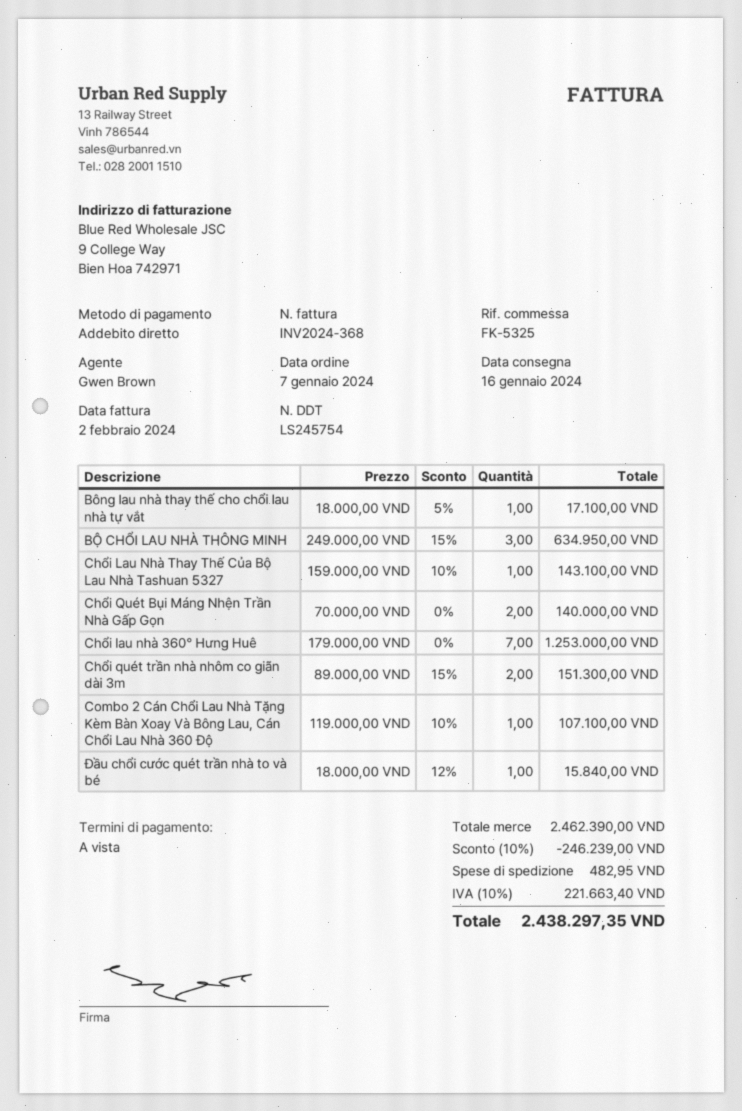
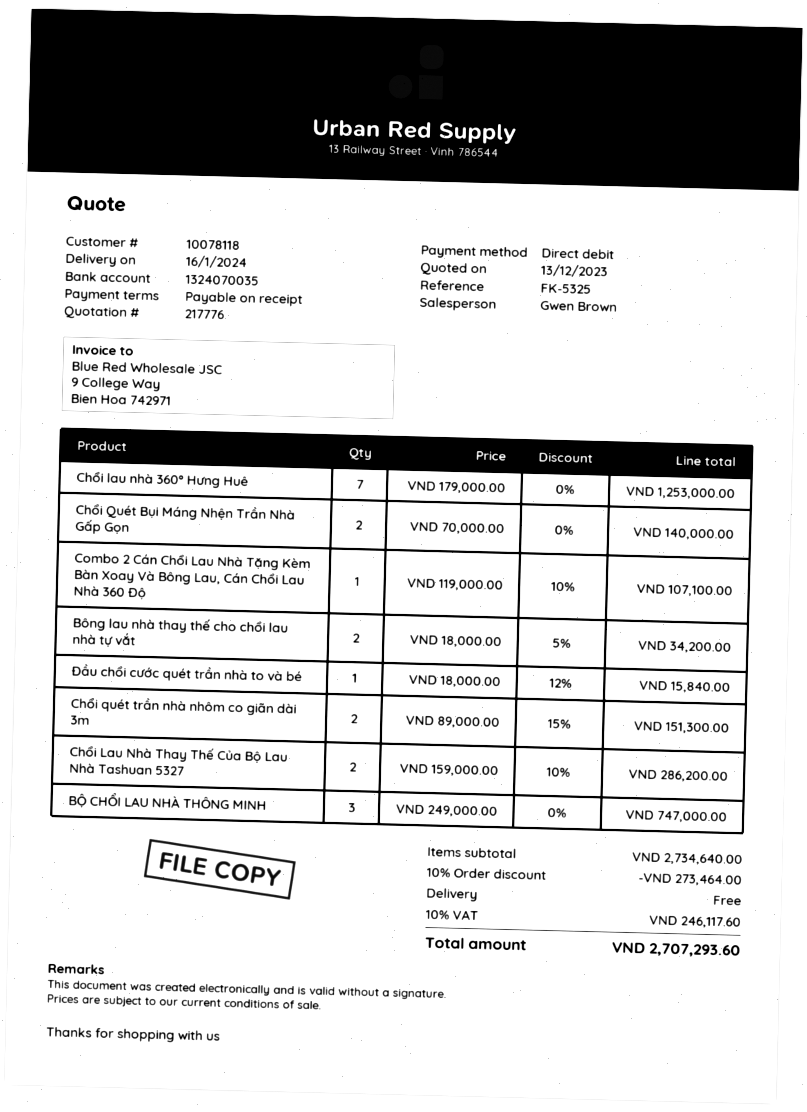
Bông lau nhà thay thế cho chổi lau nhà tự vắt: 1 x 18000.00 - 5% = 17100.00 -> 2 x 18000.00 - 5% = 34200.00
BỘ CHỔI LAU NHÀ THÔNG MINH: 3 x 249000.00 - 15% = 634950.00 -> 3 x 249000.00 = 747000.00
Chổi Lau Nhà Thay Thế Của Bộ Lau Nhà Tashuan 5327: 1 x 159000.00 - 10% = 143100.00 -> 2 x 159000.00 - 10% = 286200.00
subtotal: 2462390.00 -> 2734640.00
discount: 10% = 246239.00 -> 10% = 273464.00
shipping: 482.95 -> 0.00
tax: 10% = 221663.40 -> 10% = 246117.60
total: 2438297.35 -> 2707293.60

